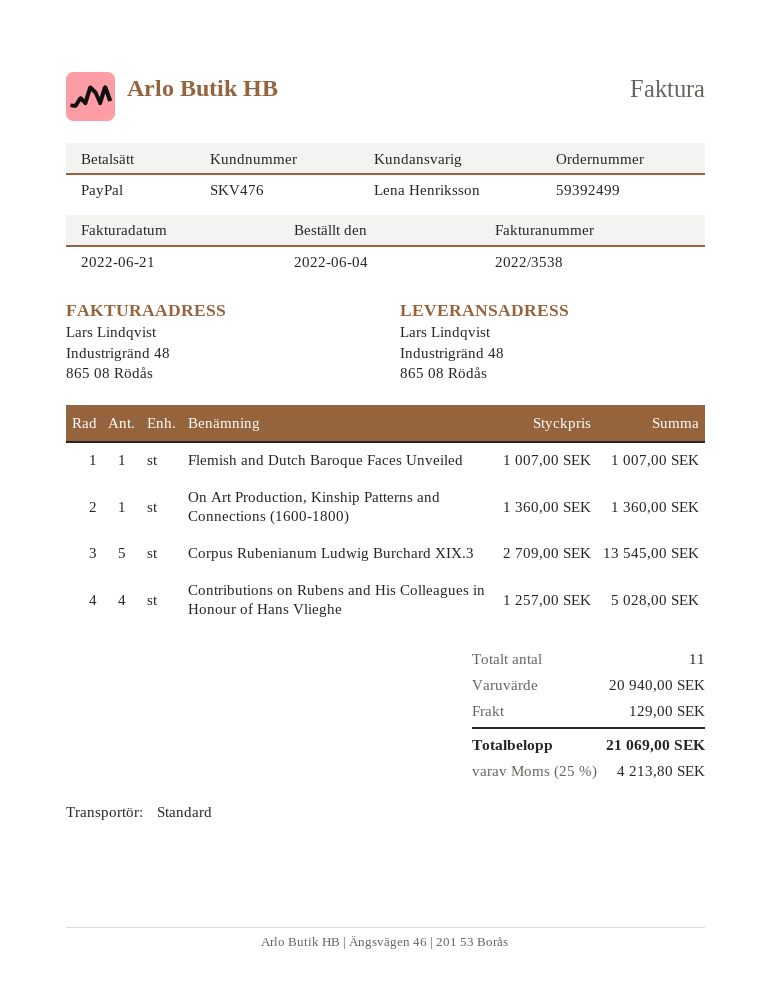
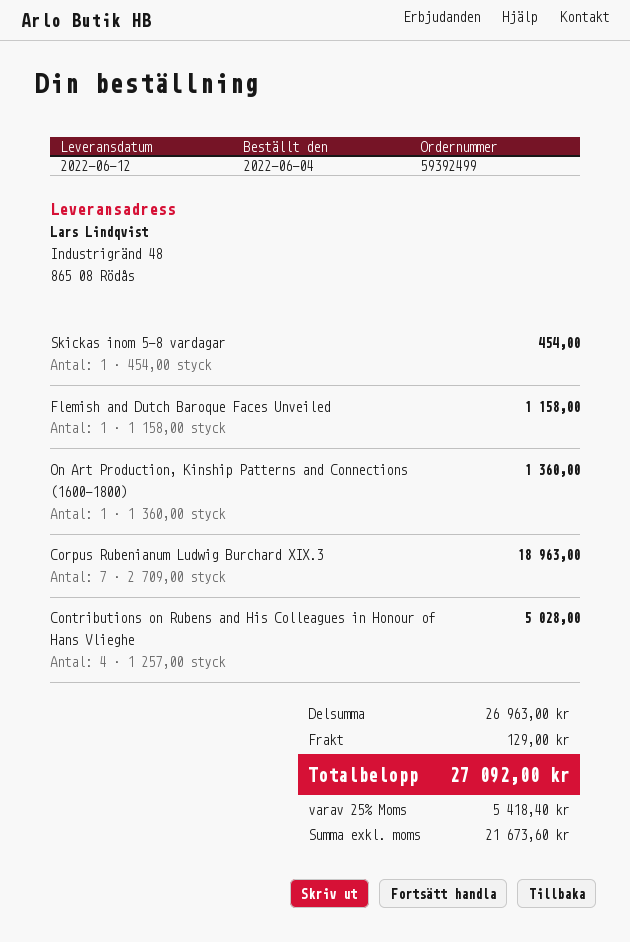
Flemish and Dutch Baroque Faces Unveiled: 1 x 1007.00 = 1007.00 -> 1 x 1158.00 = 1158.00
Corpus Rubenianum Ludwig Burchard XIX.3: 5 x 2709.00 = 13545.00 -> 7 x 2709.00 = 18963.00
Skickas inom 5-8 vardagar: none -> 1 x 454.00 = 454.00
subtotal: 20940.00 -> 26963.00
tax: 25% = 4213.80 -> 25% = 5418.40
total: 21069.00 -> 27092.00

